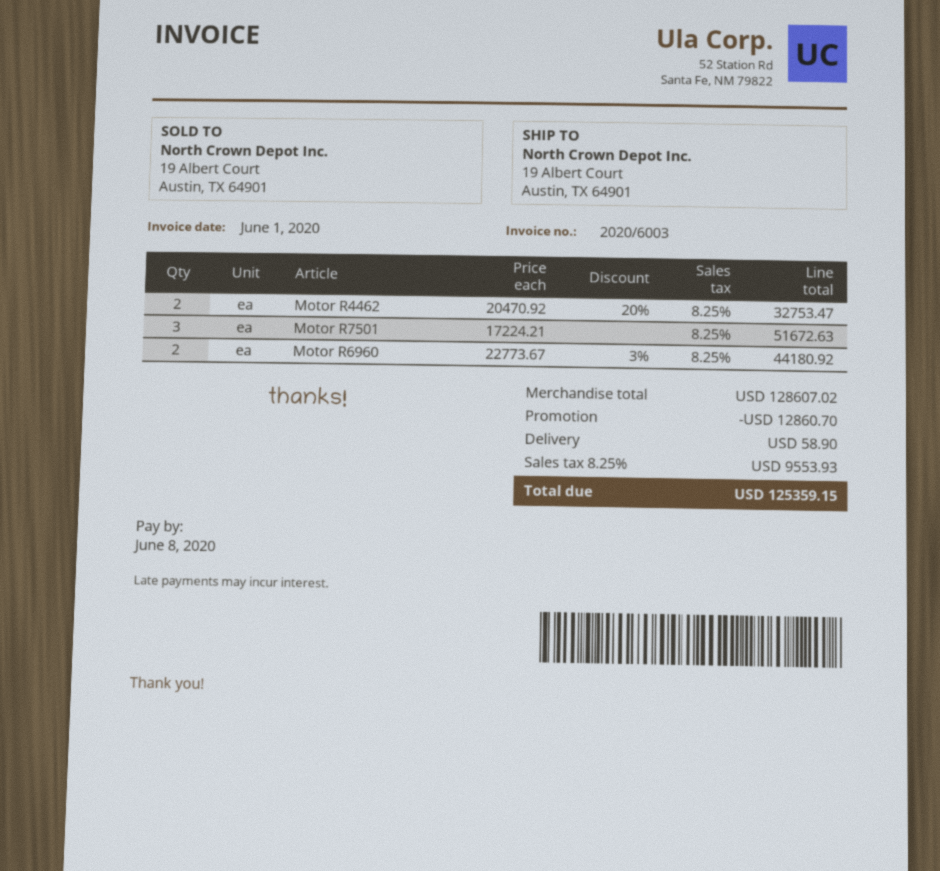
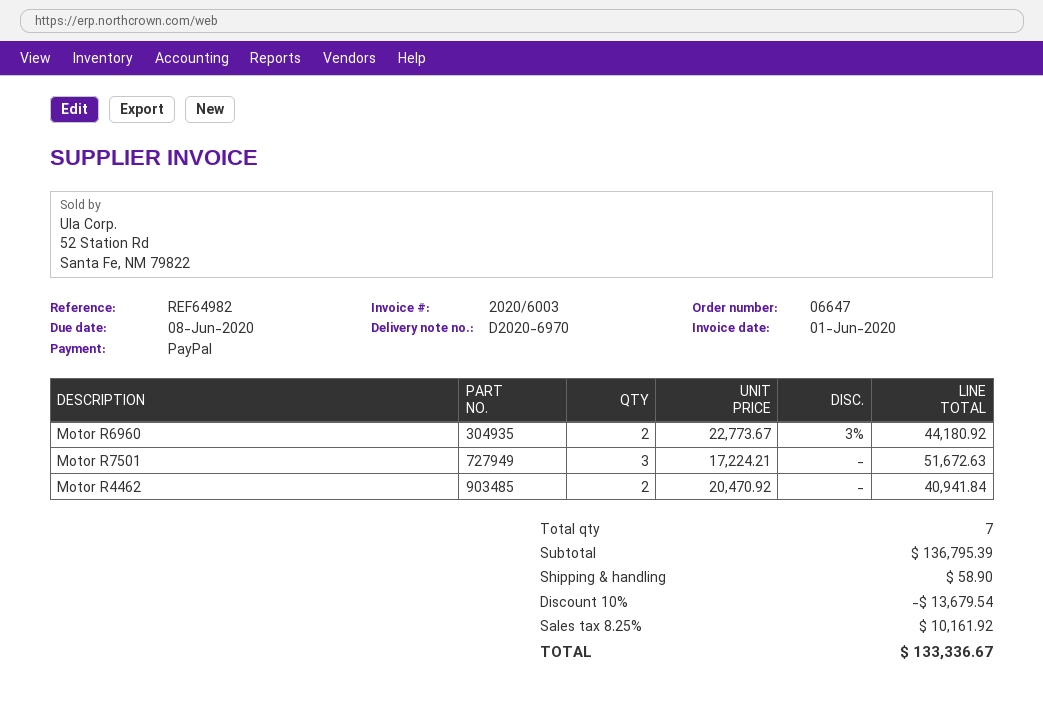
Motor R4462: 2 x 20470.92 - 20% = 32753.47 -> 2 x 20470.92 = 40941.84
subtotal: 128607.02 -> 136795.39
discount: 12860.70 -> 13679.54
tax: 8.25% = 9553.93 -> 8.25% = 10161.92
total: 125359.15 -> 133336.67

